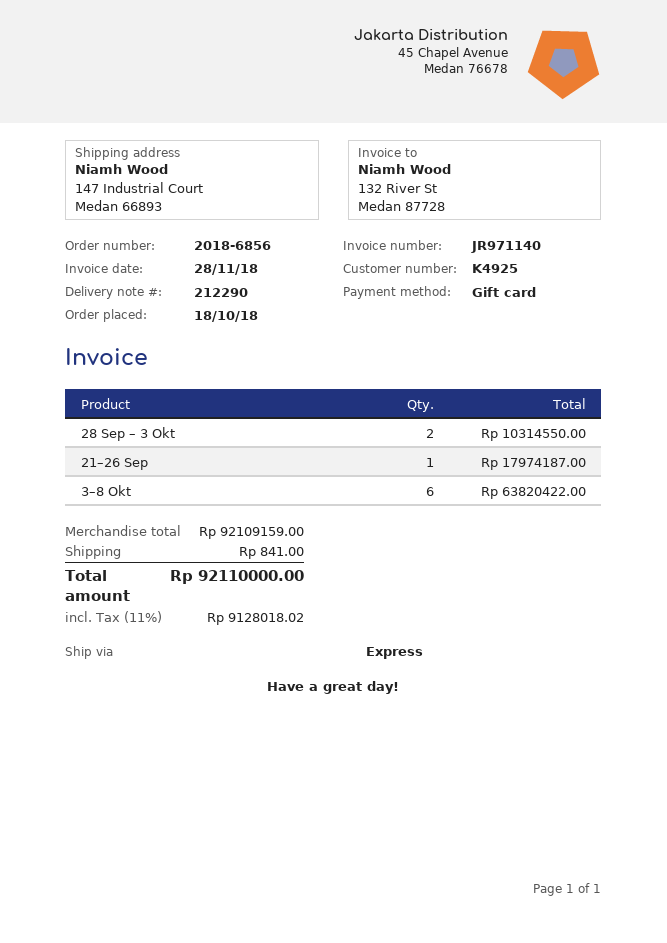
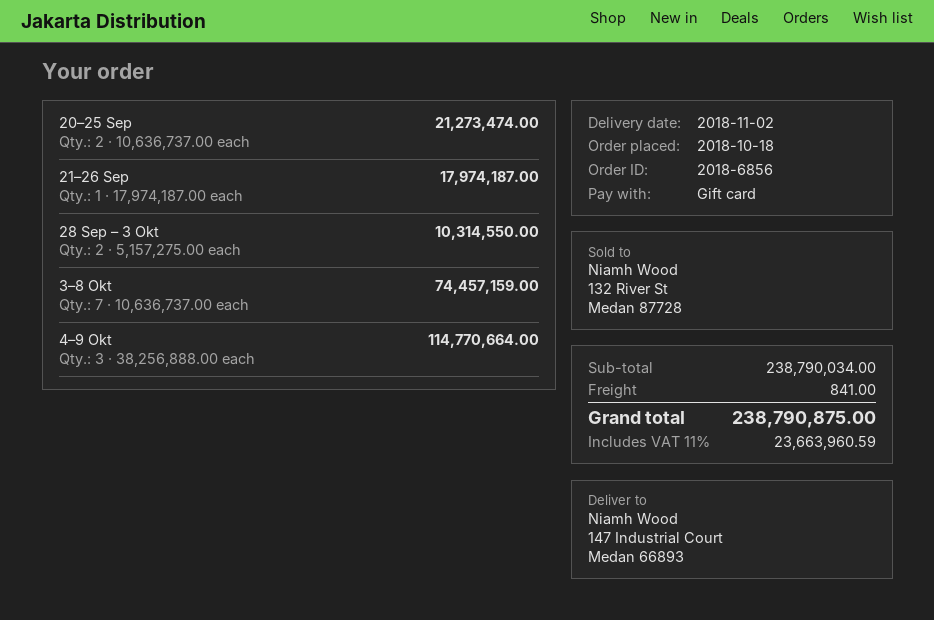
3–8 Okt: 6 for 63820422.00 -> 7 for 74457159.00
20–25 Sep: none -> 2 for 21273474.00
4–9 Okt: none -> 3 for 114770664.00
subtotal: 92109159.00 -> 238790034.00
tax: 11% = 9128018.02 -> 11% = 23663960.59
total: 92110000.00 -> 238790875.00

